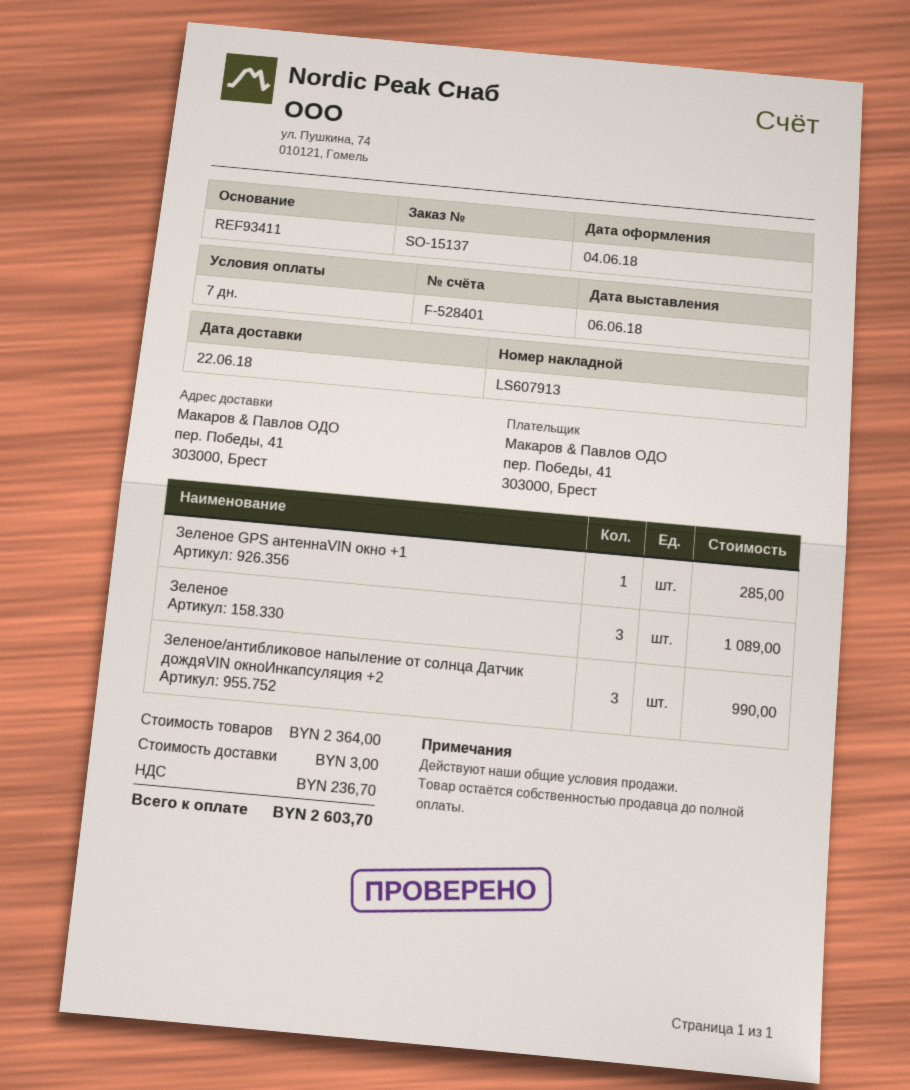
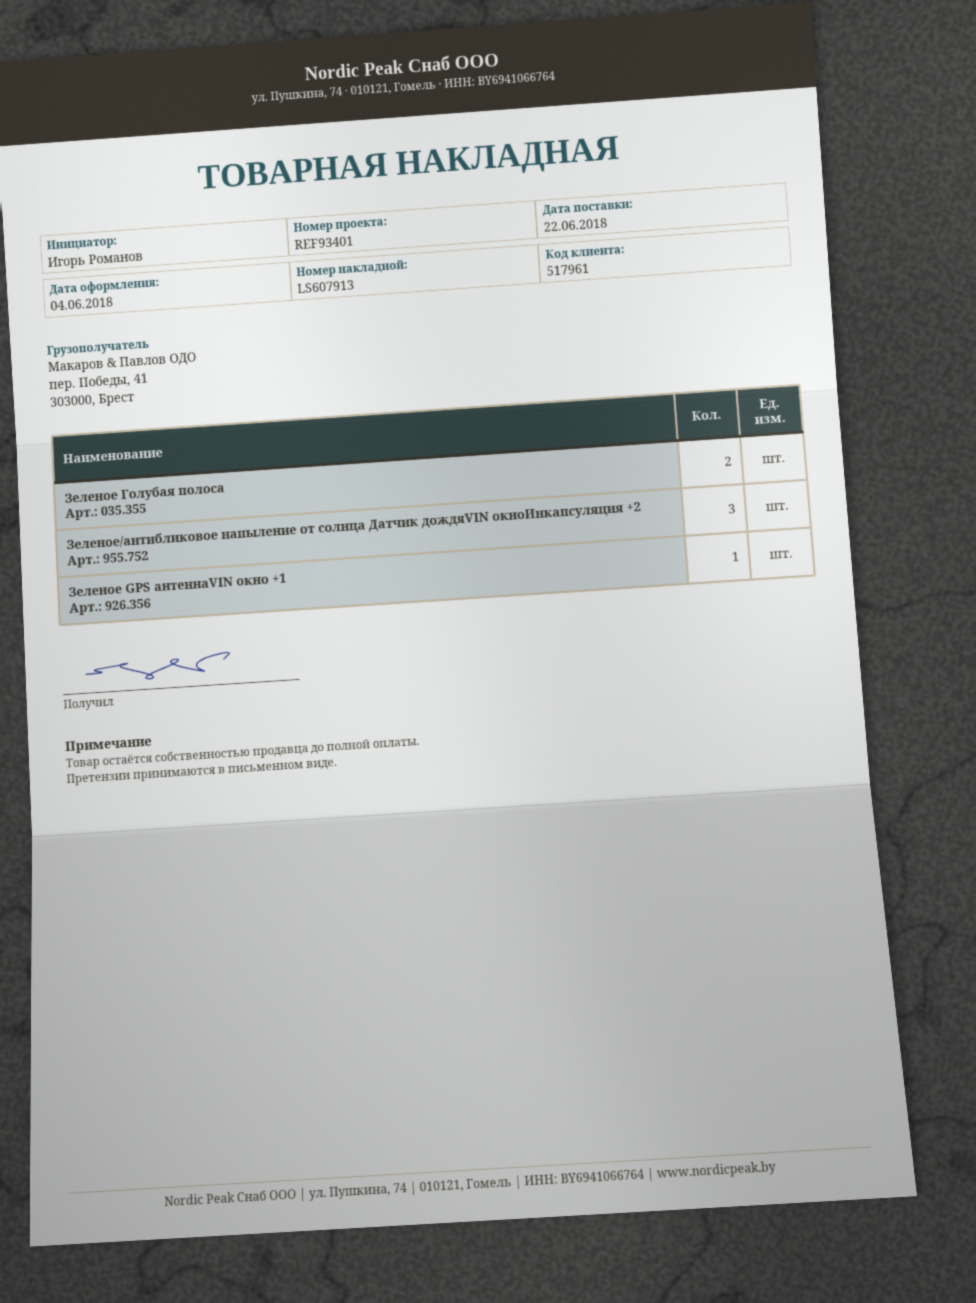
reference: REF93411 -> REF93401
Зеленое: 3 -> none
Зеленое Голубая полоса: none -> 2

